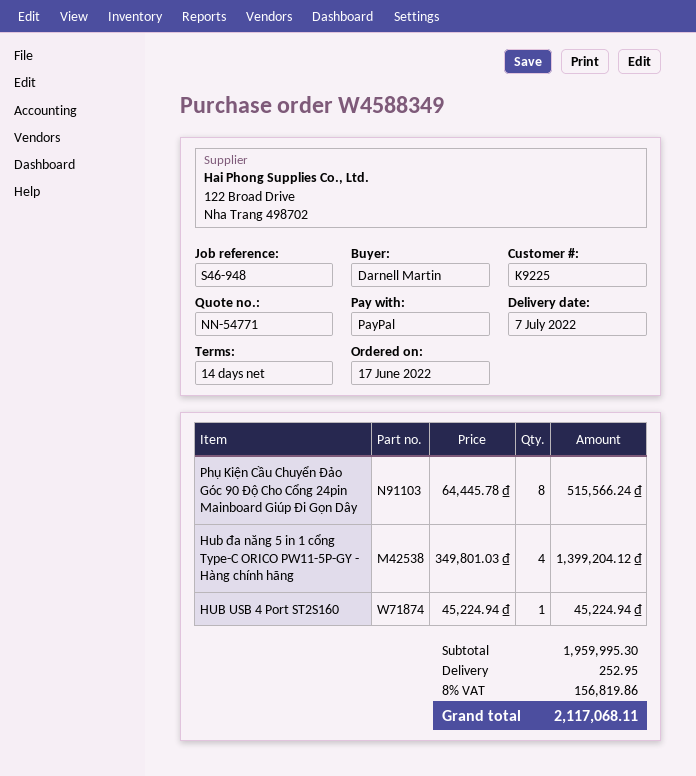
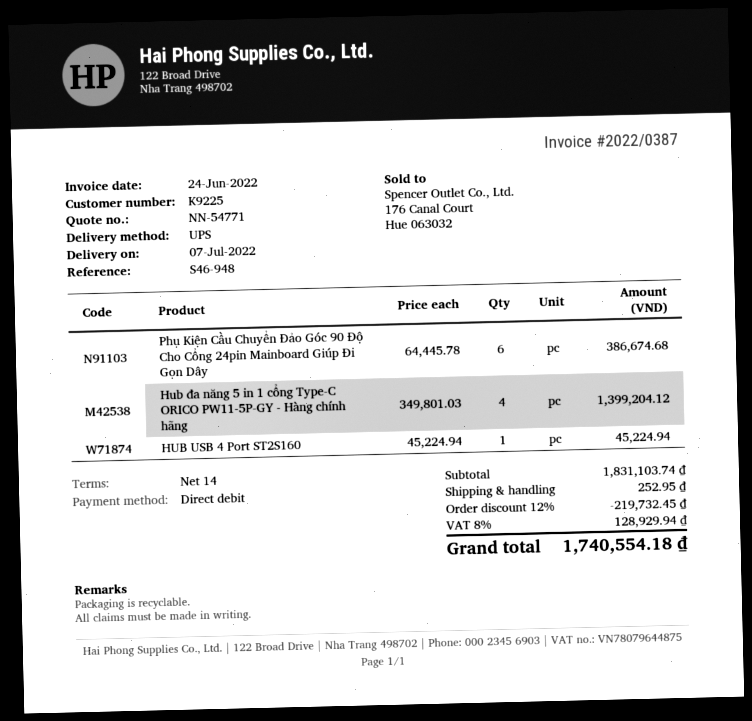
payment method: PayPal -> direct debit
Phụ Kiện Cầu Chuyển Đảo Góc 90 Độ Cho Cổng 24pin Mainboard Giúp Đi Gọn Dây: 8 x 64445.78 = 515566.24 -> 6 x 64445.78 = 386674.68
subtotal: 1959995.30 -> 1831103.74
discount: none -> 12% = 219732.45
tax: 8% = 156819.86 -> 8% = 128929.94
total: 2117068.11 -> 1740554.18

